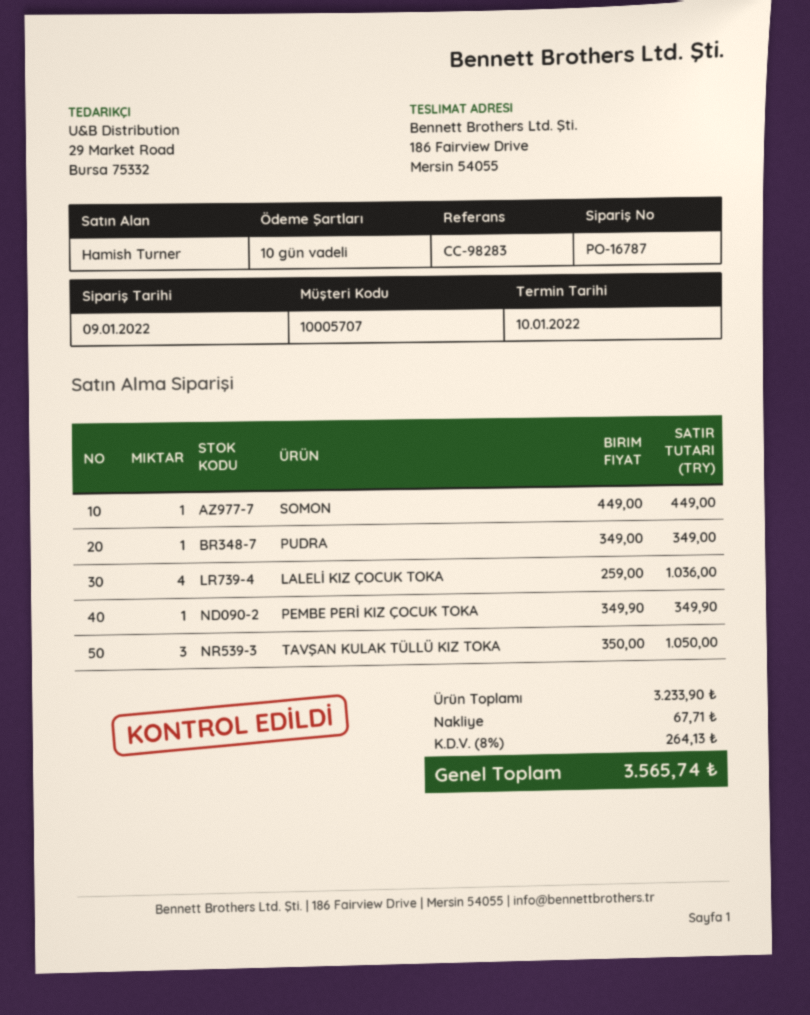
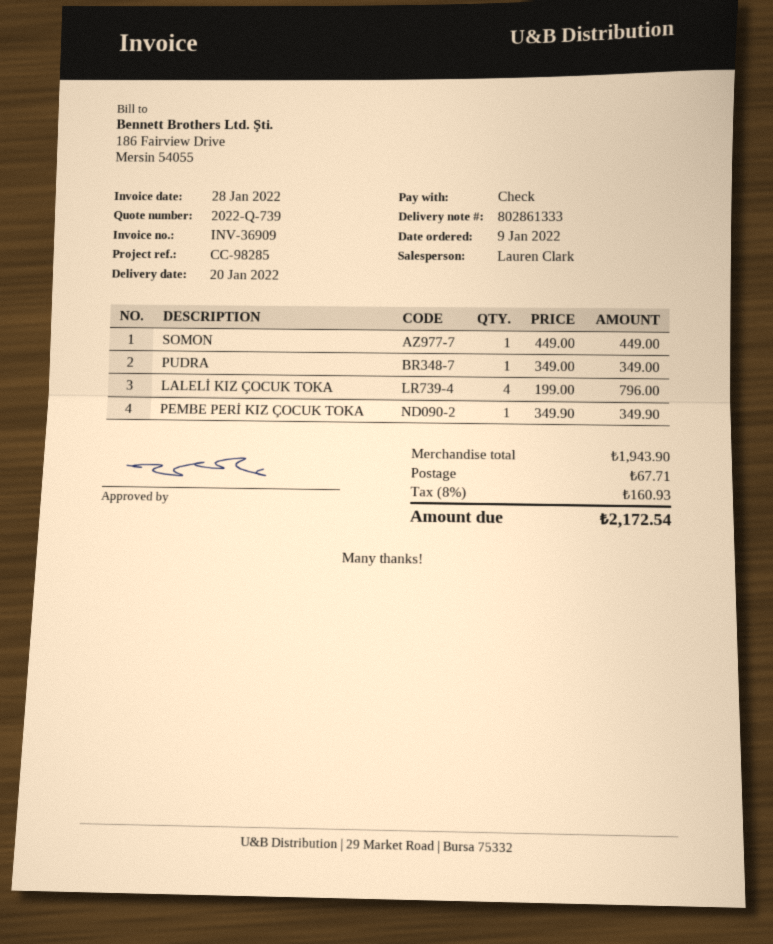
delivery date: 2022-01-10 -> 2022-01-20
reference: CC-98283 -> CC-98285
LALELİ KIZ ÇOCUK TOKA: 4 x 259.00 = 1036.00 -> 4 x 199.00 = 796.00
TAVŞAN KULAK TÜLLÜ KIZ TOKA: 3 x 350.00 = 1050.00 -> none
subtotal: 3233.90 -> 1943.90
tax: 8% = 264.13 -> 8% = 160.93
total: 3565.74 -> 2172.54

